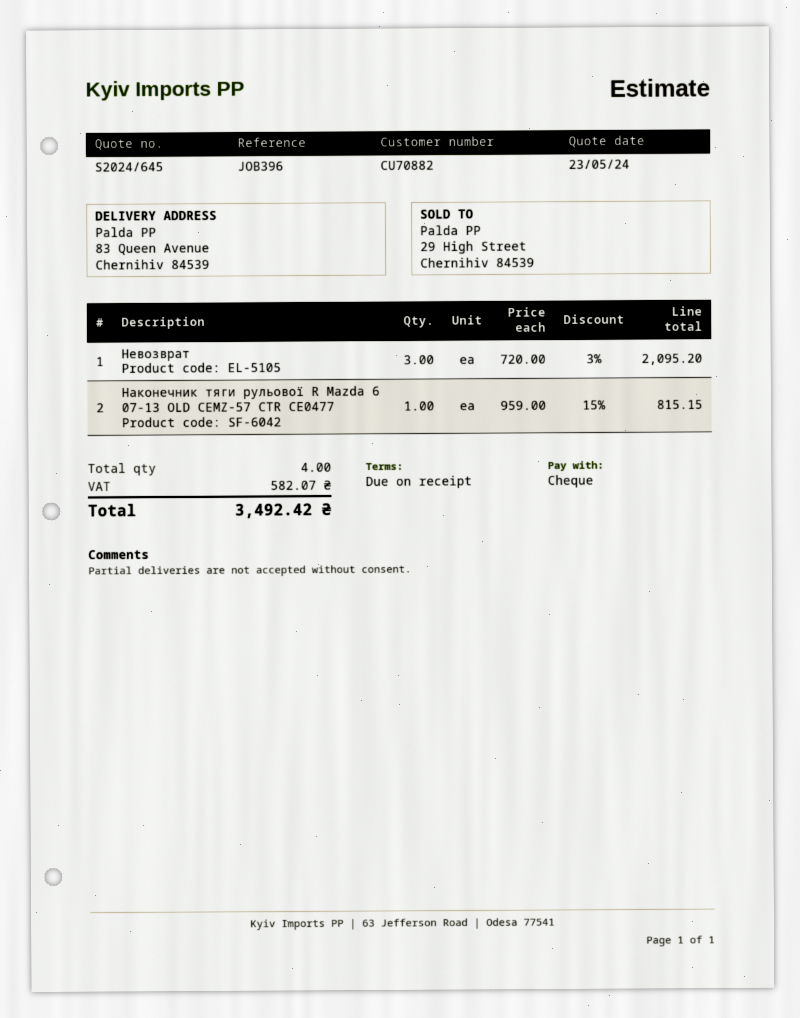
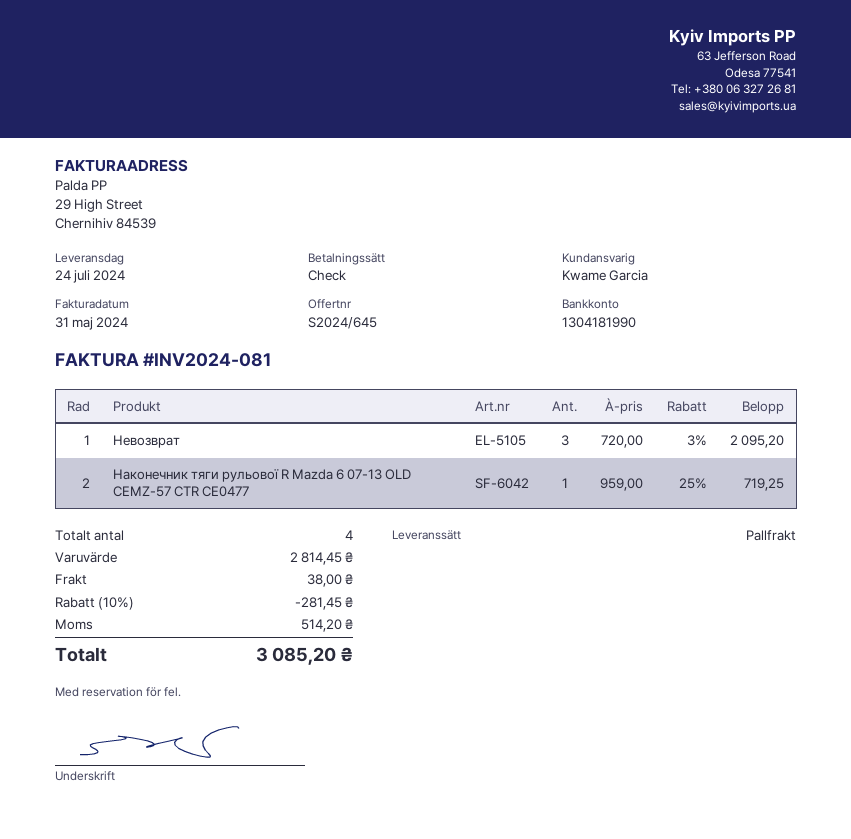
Наконечник тяги рульової R Mazda 6 07-13 OLD CEMZ-57 CTR CE0477: 1 x 959.00 - 15% = 815.15 -> 1 x 959.00 - 25% = 719.25
discount: none -> 10% = 281.45
shipping: none -> 38.00
tax: 582.07 -> 514.20
total: 3492.42 -> 3085.20

